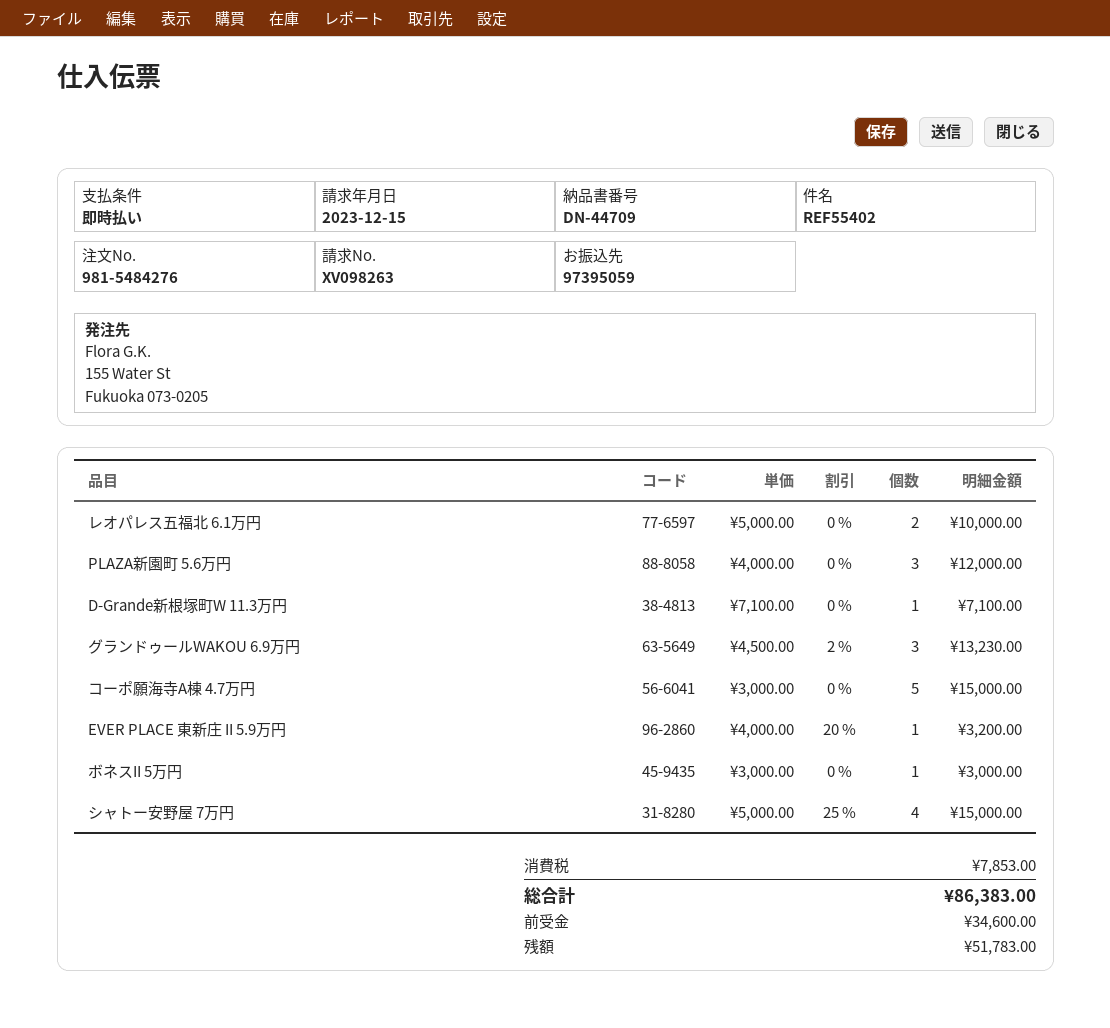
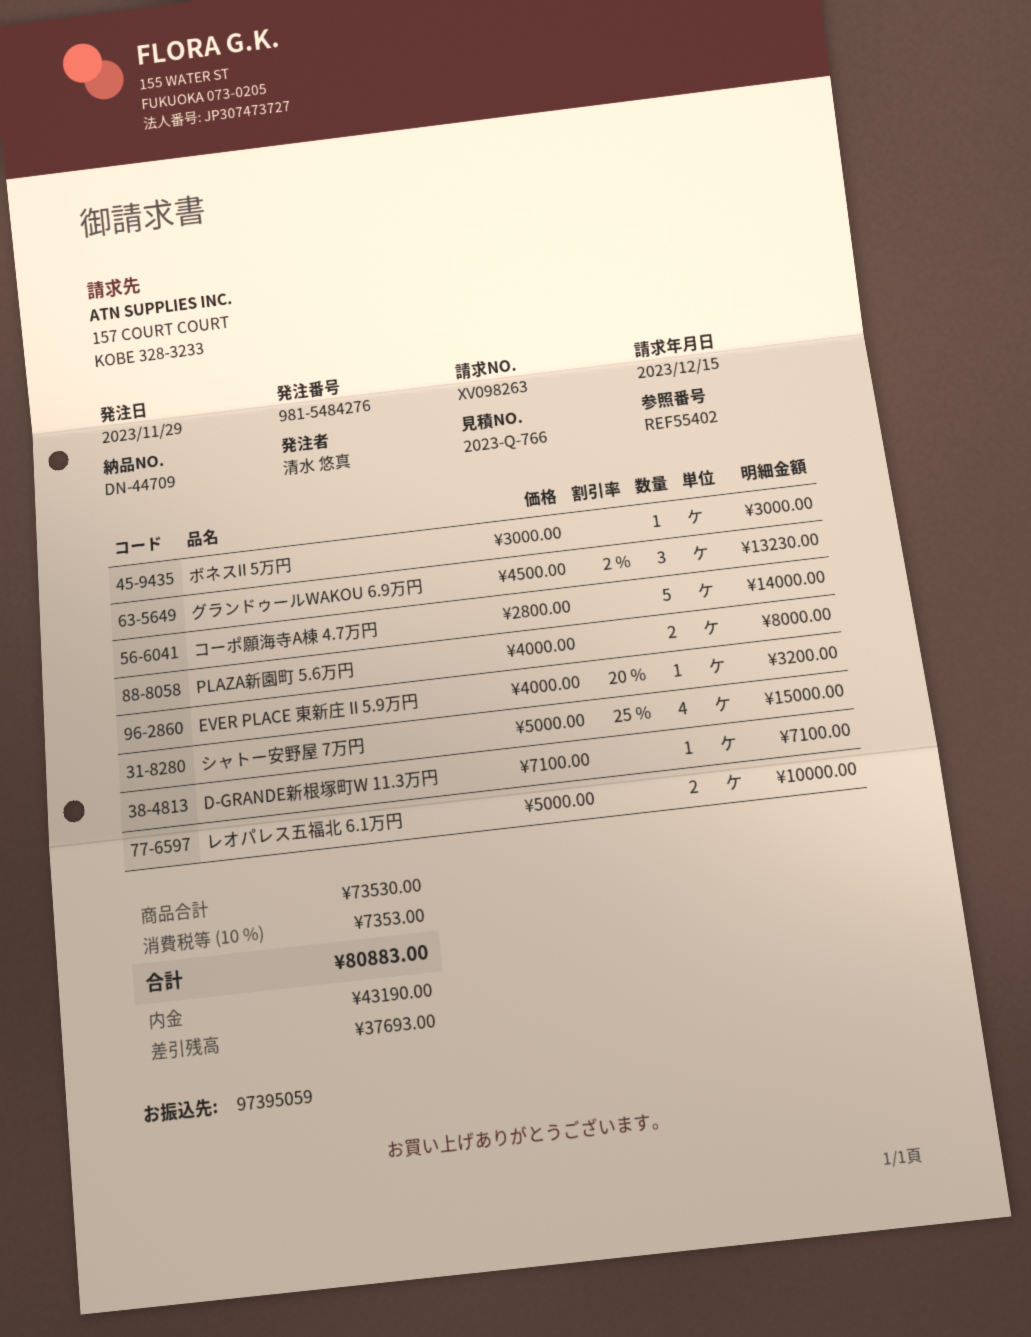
PLAZA新園町 5.6万円: 3 x 4000.00 = 12000.00 -> 2 x 4000.00 = 8000.00
コーポ願海寺A棟 4.7万円: 5 x 3000.00 = 15000.00 -> 5 x 2800.00 = 14000.00
tax: 7853.00 -> 7353.00
total: 86383.00 -> 80883.00
deposit: 34600.00 -> 43190.00
balance: 51783.00 -> 37693.00

